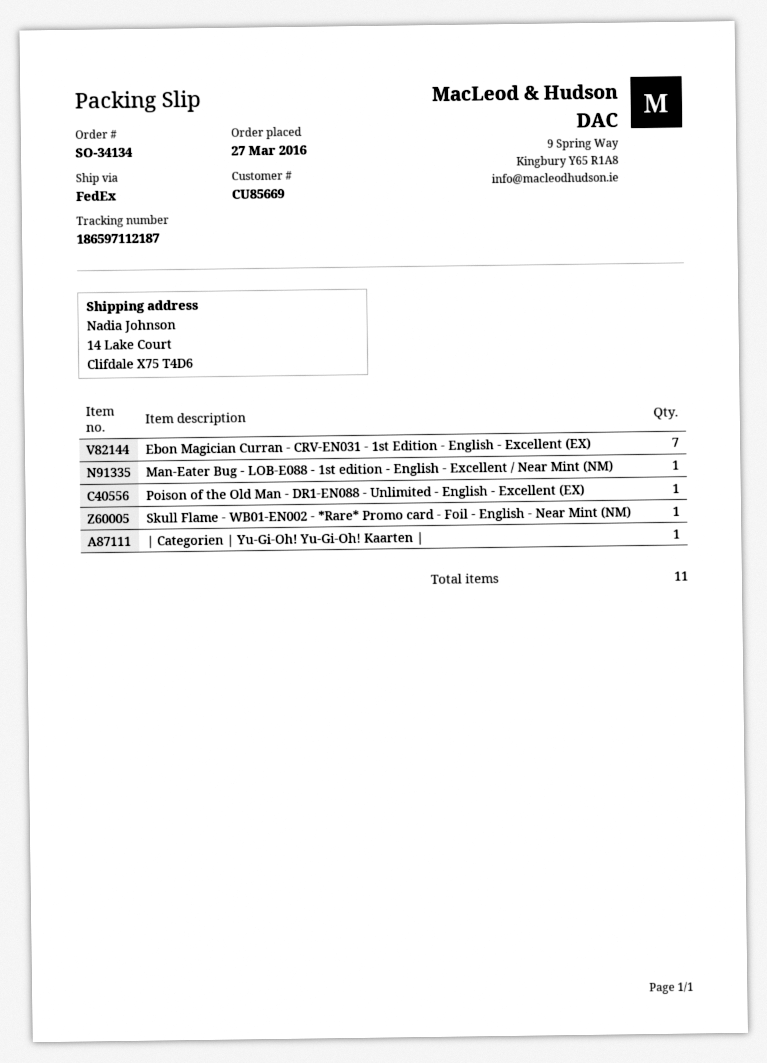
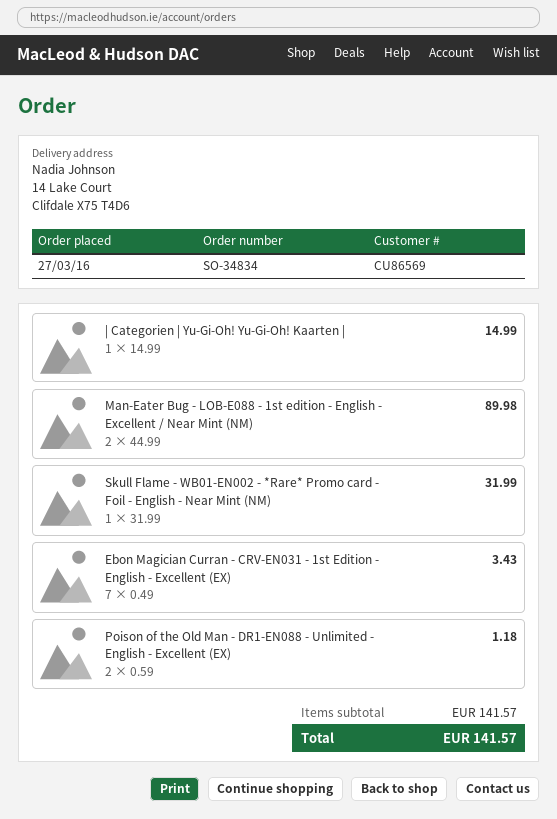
order number: SO-34134 -> SO-34834
customer number: CU85669 -> CU86569
Man-Eater Bug - LOB-E088 - 1st edition - English - Excellent / Near Mint (NM): 1 -> 2
Poison of the Old Man - DR1-EN088 - Unlimited - English - Excellent (EX): 1 -> 2

